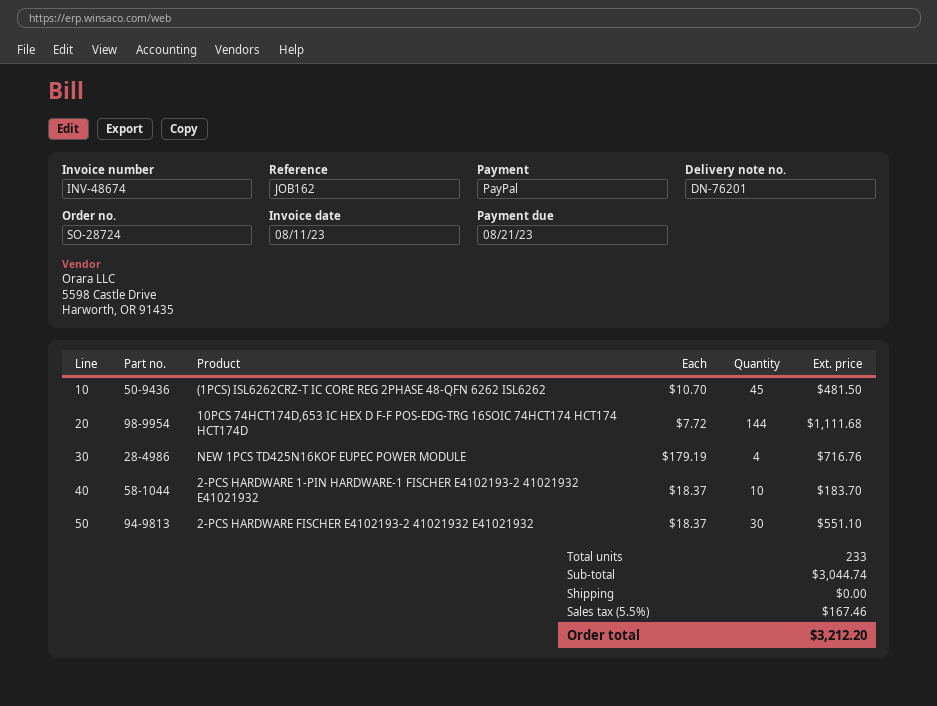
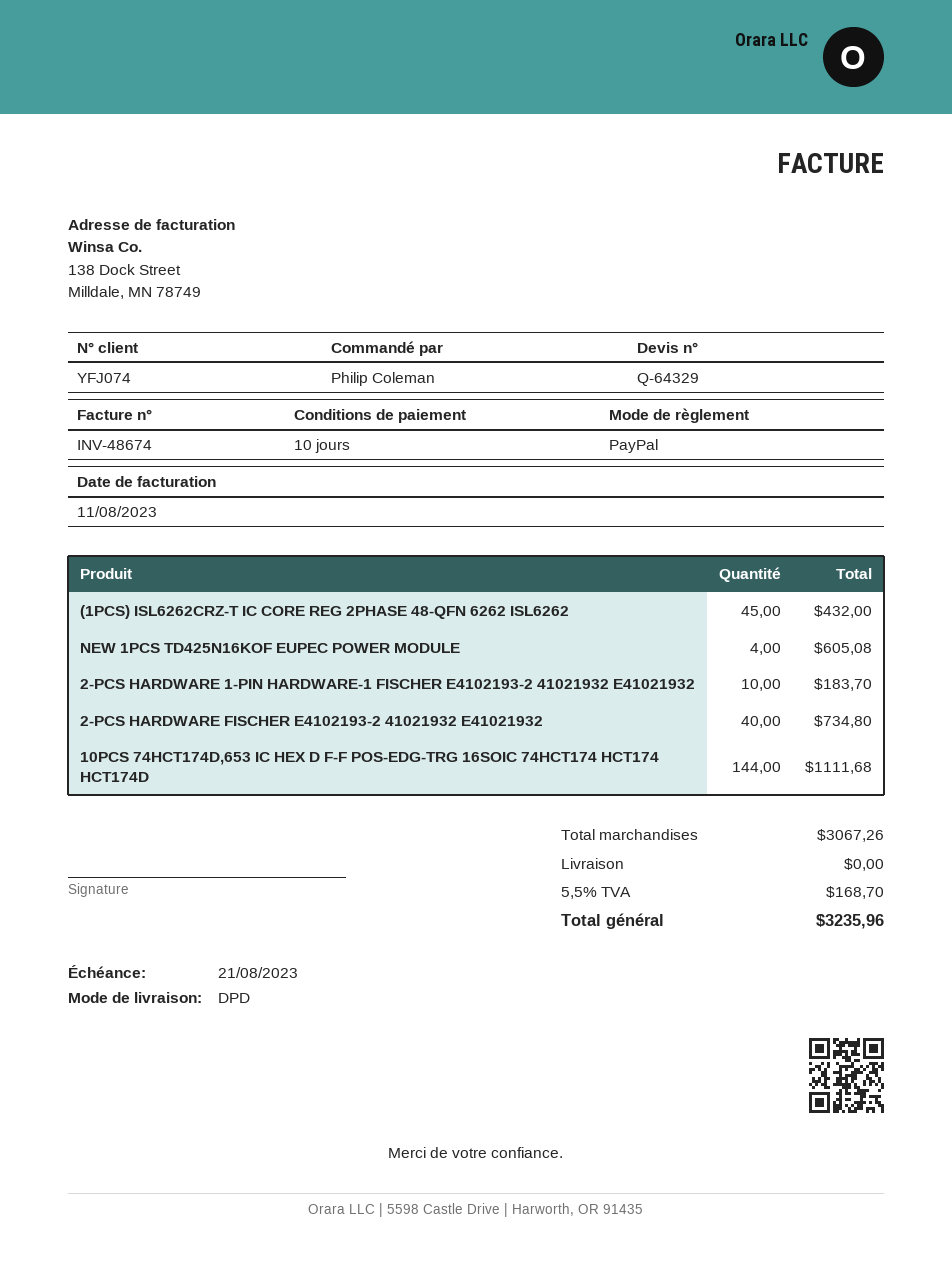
(1PCS) ISL6262CRZ-T IC CORE REG 2PHASE 48-QFN 6262 ISL6262: 45 for 481.50 -> 45 for 432.00
NEW 1PCS TD425N16KOF EUPEC POWER MODULE: 4 for 716.76 -> 4 for 605.08
2-PCS HARDWARE FISCHER E4102193-2 41021932 E41021932: 30 for 551.10 -> 40 for 734.80
subtotal: 3044.74 -> 3067.26
tax: 5.5% = 167.46 -> 5.5% = 168.70
total: 3212.20 -> 3235.96

